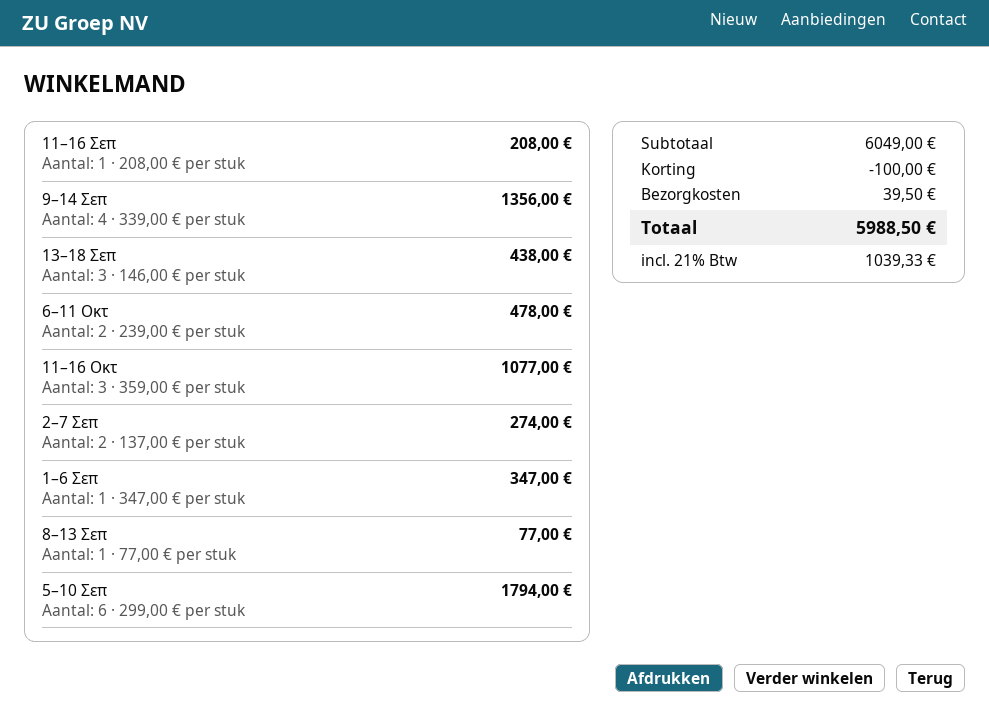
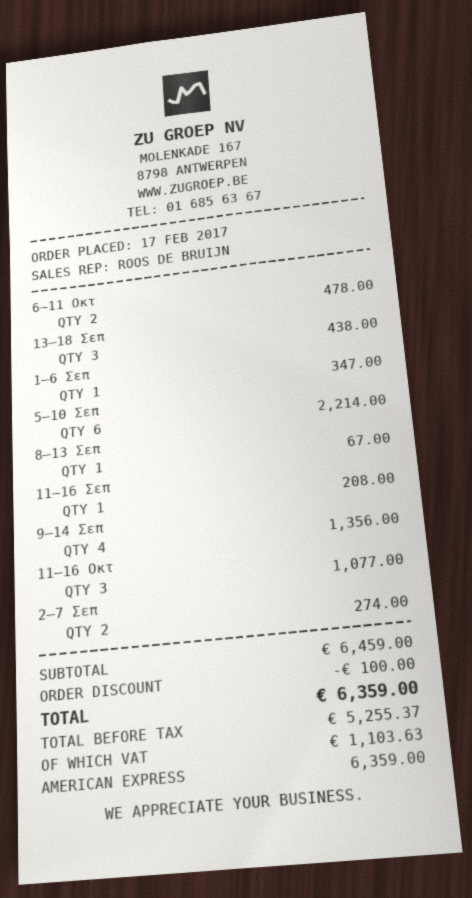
8–13 Σεπ: 1 for 77.00 -> 1 for 67.00
5–10 Σεπ: 6 for 1794.00 -> 6 for 2214.00
subtotal: 6049.00 -> 6459.00
shipping: 39.50 -> none
tax: 1039.33 -> 1103.63
total: 5988.50 -> 6359.00

